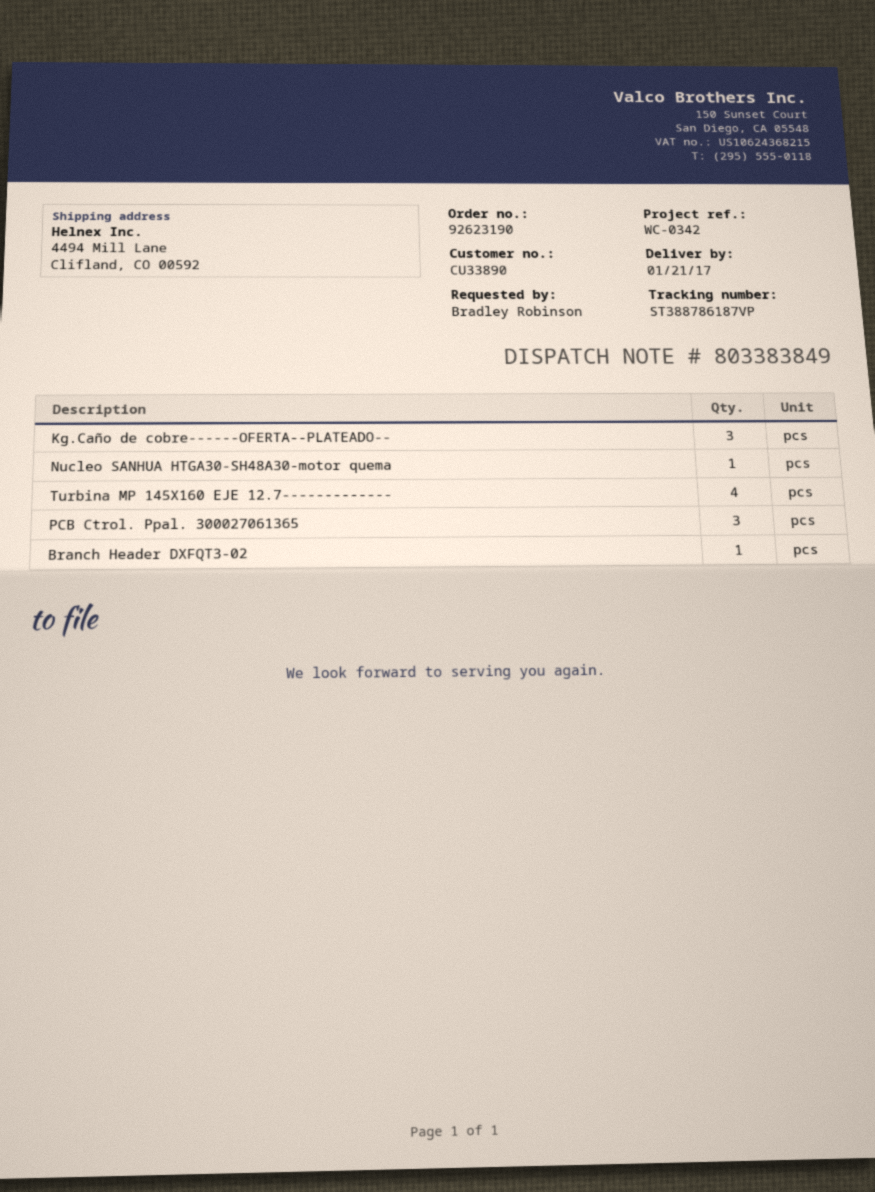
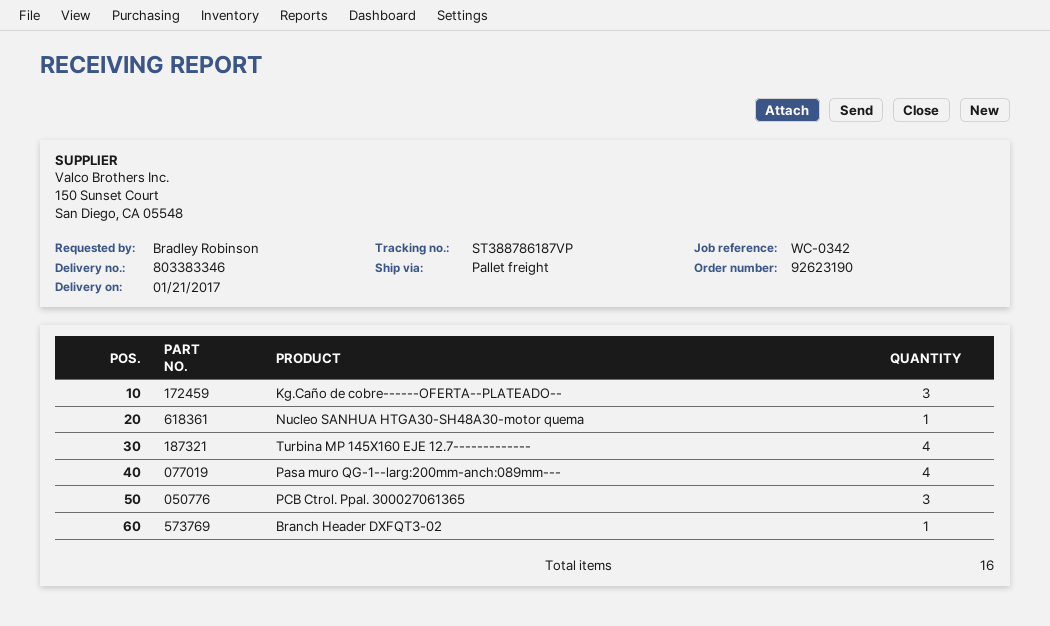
delivery note number: 803383849 -> 803383346
Pasa muro QG-1--larg:200mm-anch:089mm---: none -> 4

